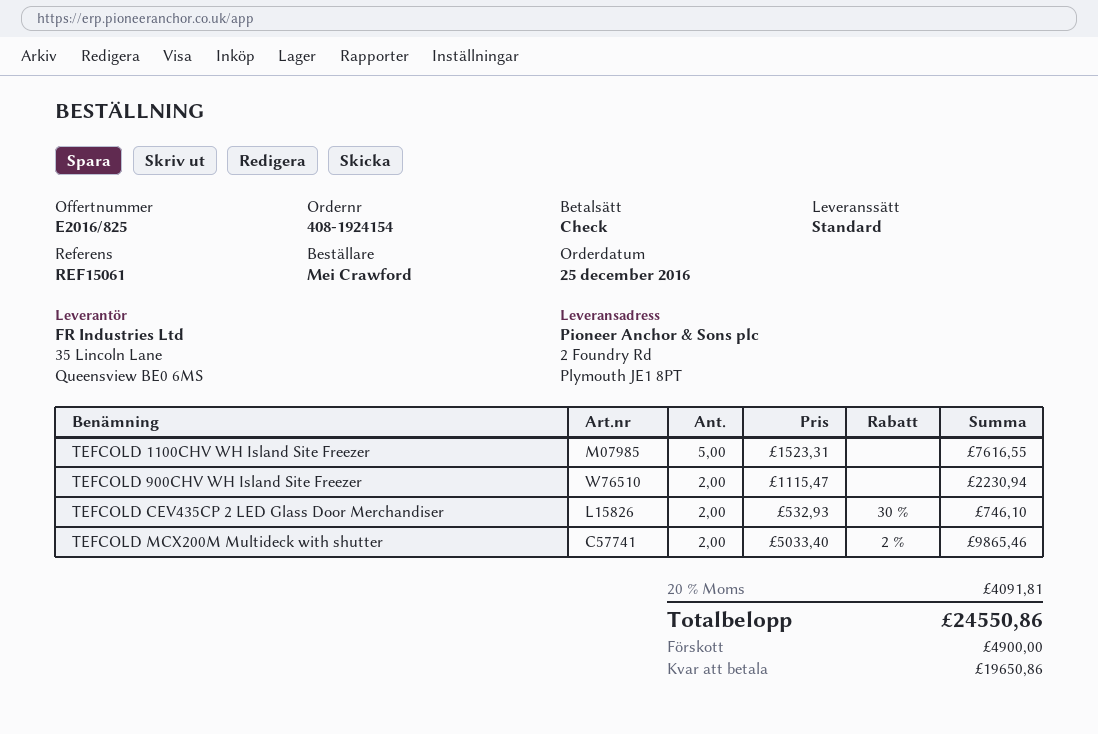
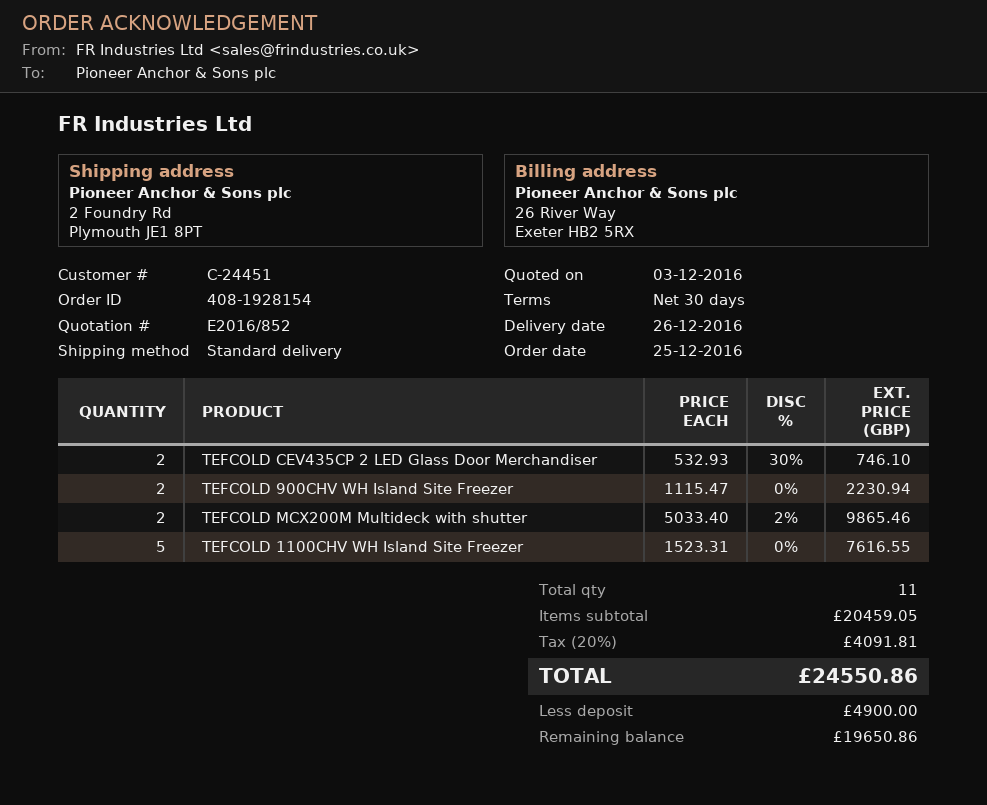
quote number: E2016/825 -> E2016/852
order number: 408-1924154 -> 408-1928154

